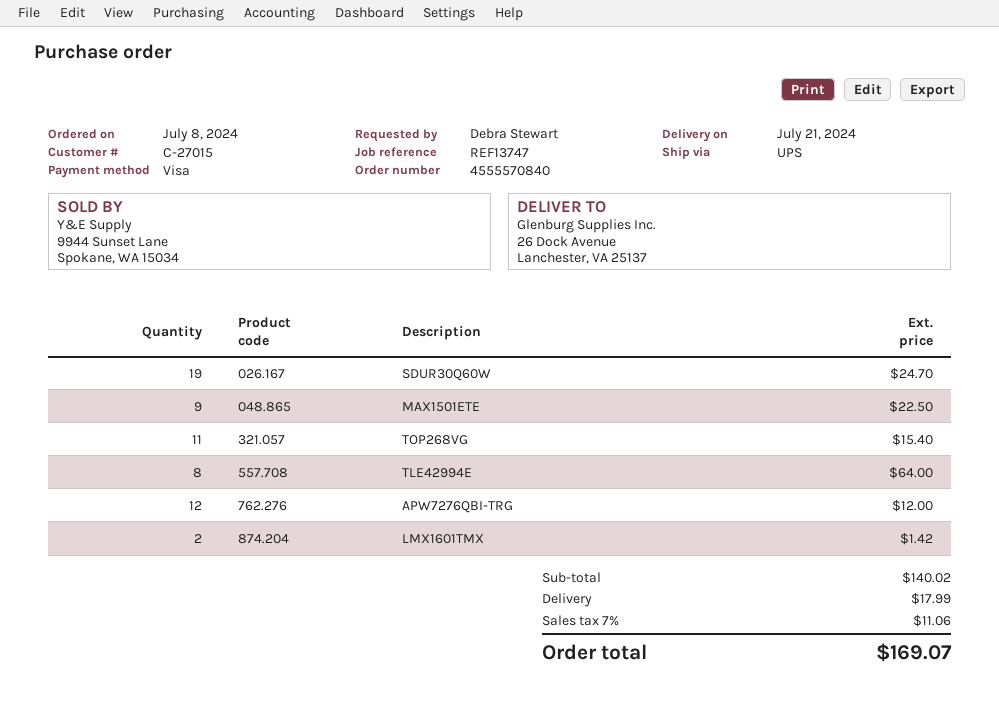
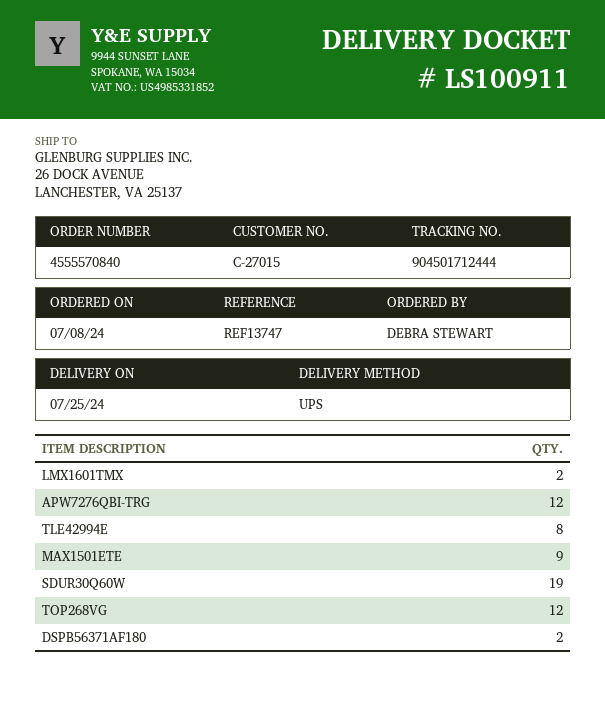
delivery date: 2024-07-21 -> 2024-07-25
TOP268VG: 11 -> 12
DSPB56371AF180: none -> 2

